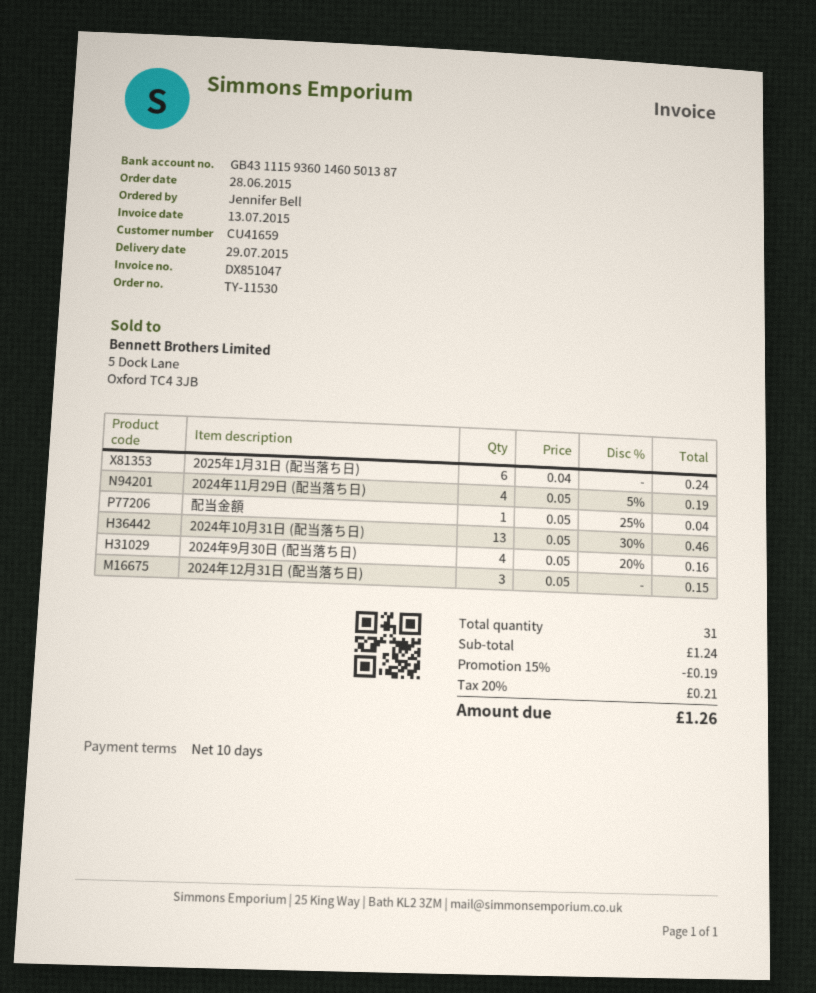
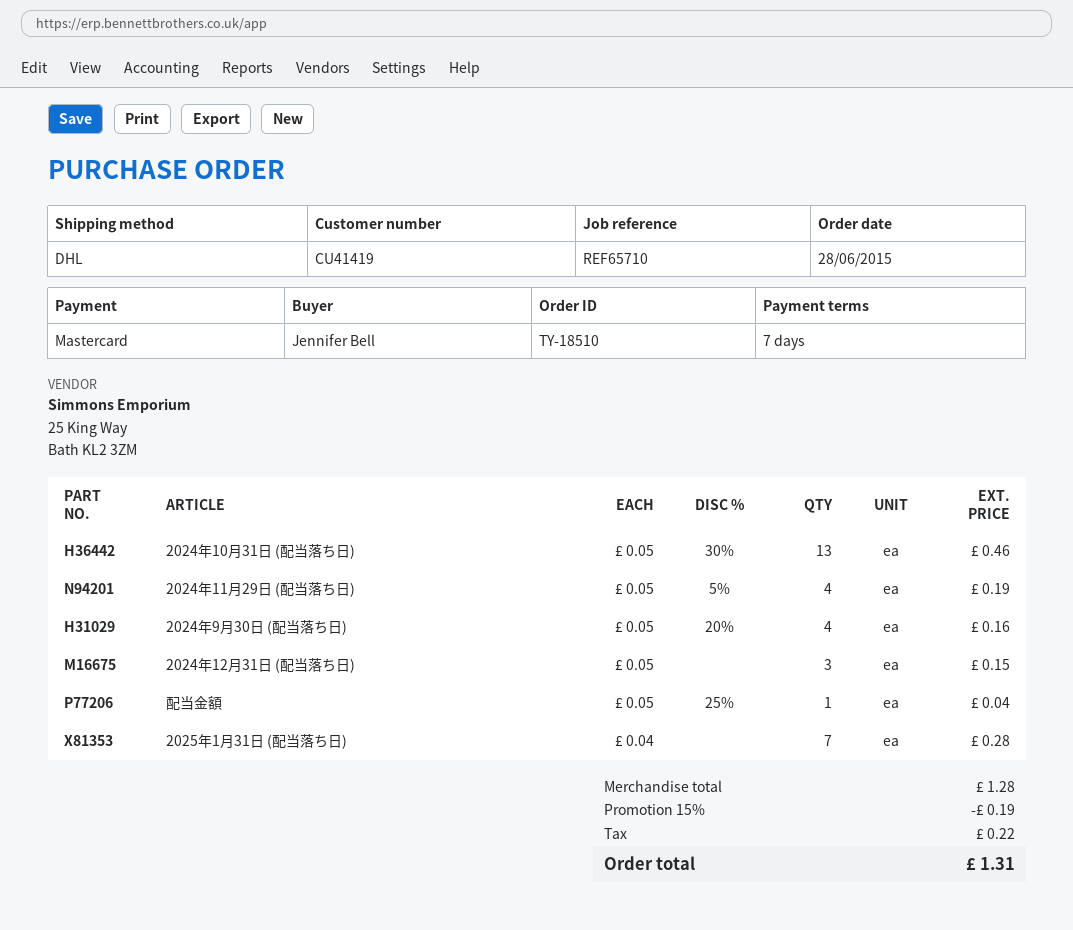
order number: TY-11530 -> TY-18510
payment terms: 10 days -> 7 days
customer number: CU41659 -> CU41419
2025年1月31日 (配当落ち日): 6 x 0.04 = 0.24 -> 7 x 0.04 = 0.28
subtotal: 1.24 -> 1.28
tax: 0.21 -> 0.22
total: 1.26 -> 1.31

